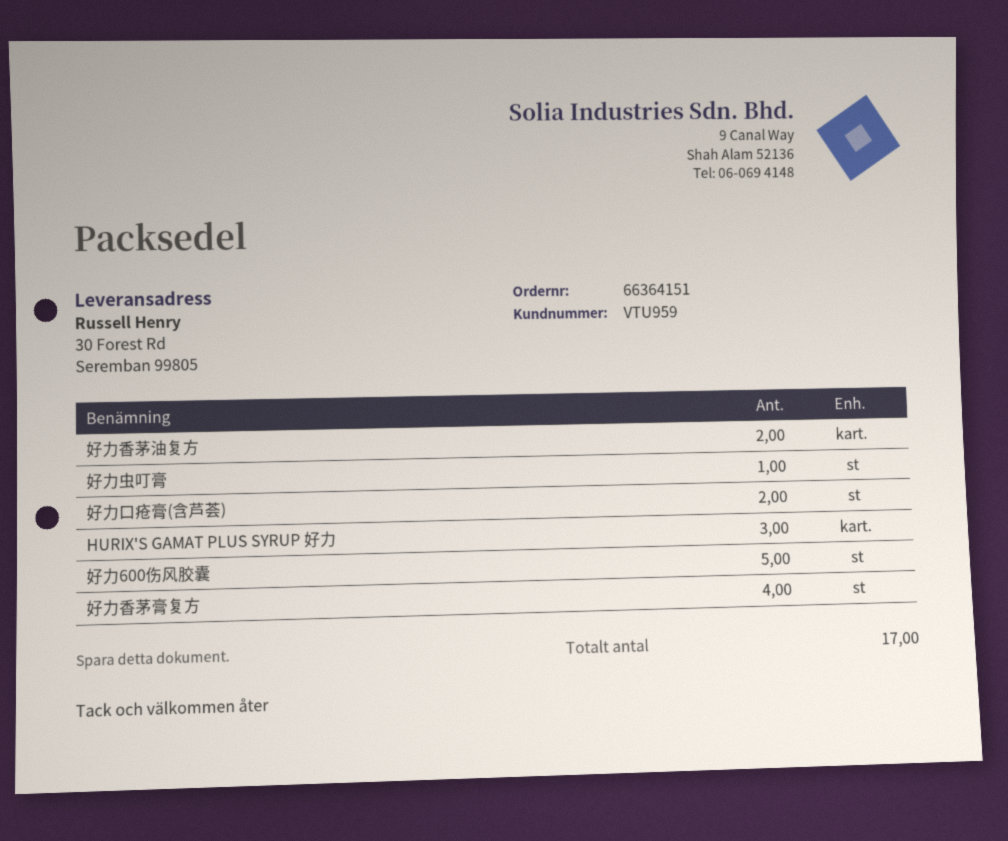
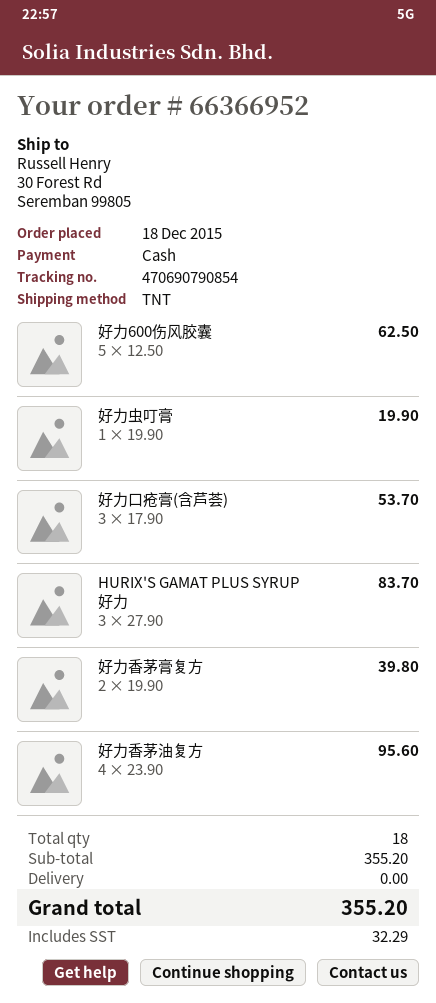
order number: 66364151 -> 66366952
好力香茅油复方: 2 -> 4
好力口疮膏(含芦荟): 2 -> 3
好力香茅膏复方: 4 -> 2
total quantity: 17 -> 18

